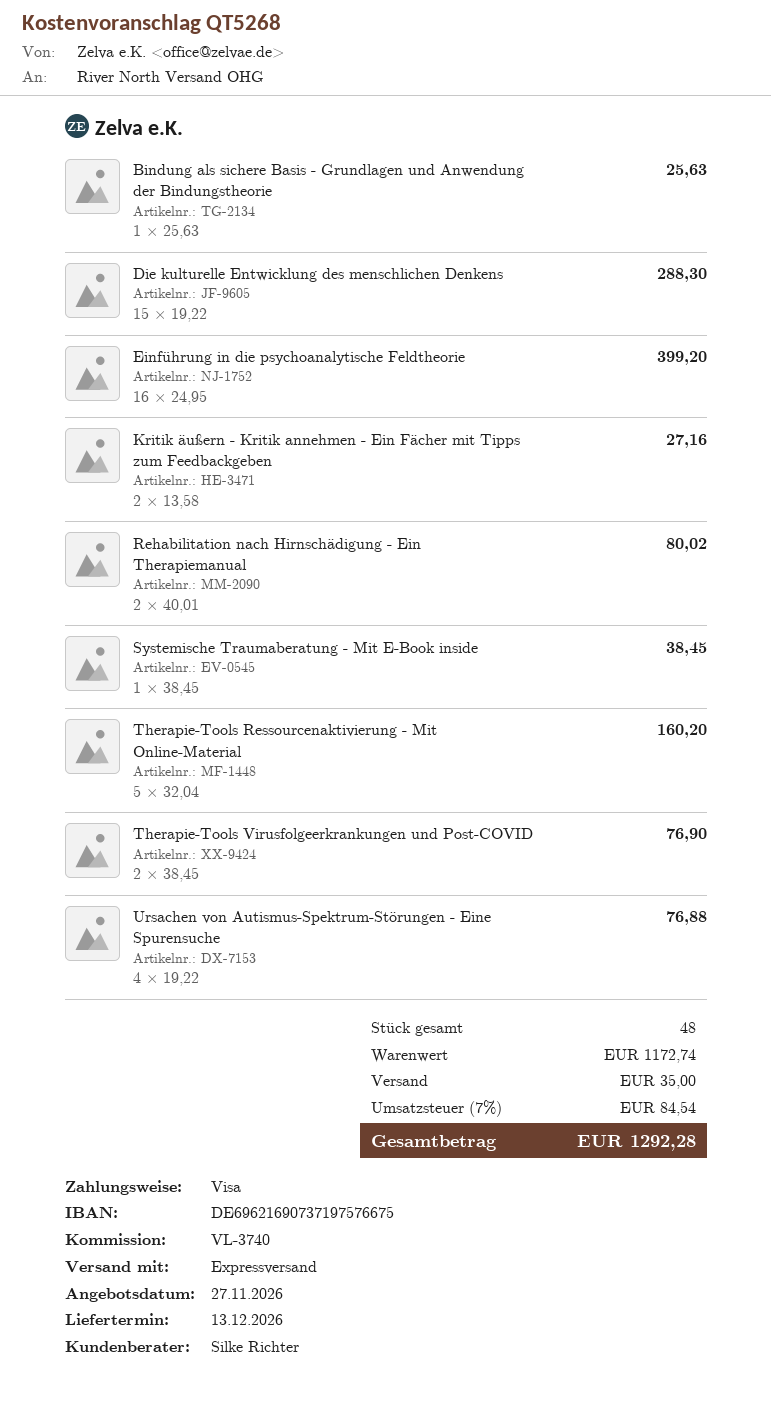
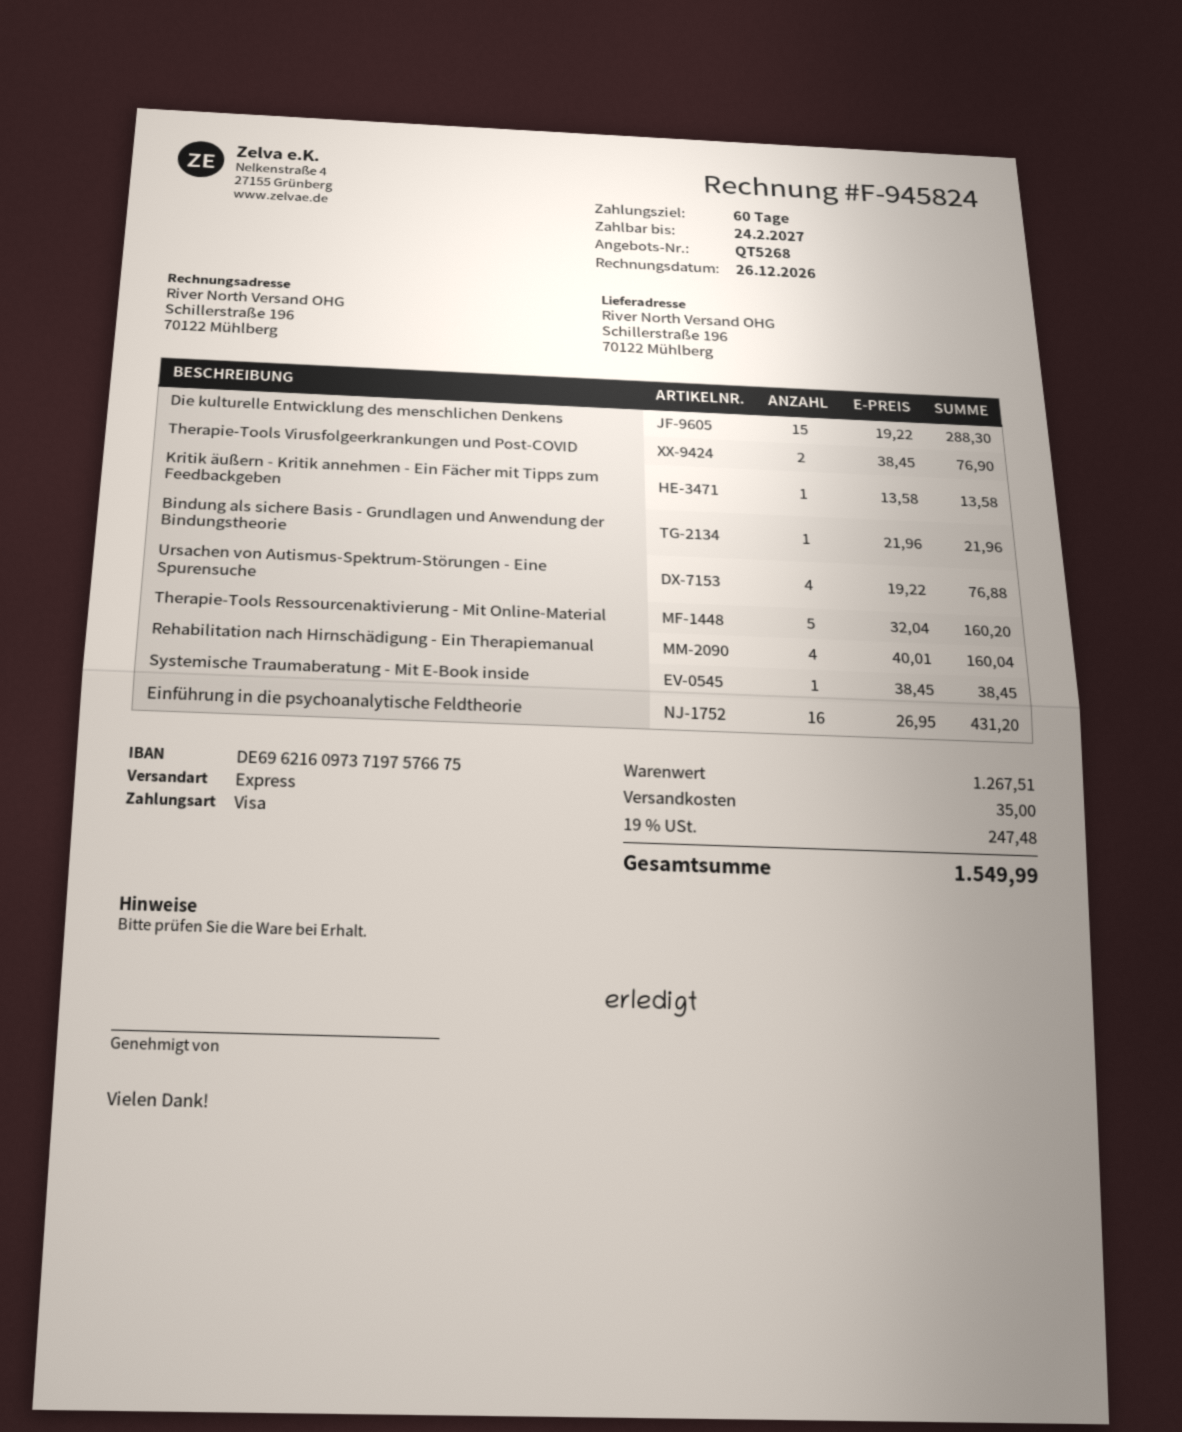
bank account: DE69621690737197576675 -> DE69621609737197576675
Bindung als sichere Basis - Grundlagen und Anwendung der Bindungstheorie: 1 x 25.63 = 25.63 -> 1 x 21.96 = 21.96
Einführung in die psychoanalytische Feldtheorie: 16 x 24.95 = 399.20 -> 16 x 26.95 = 431.20
Kritik äußern - Kritik annehmen - Ein Fächer mit Tipps zum Feedbackgeben: 2 x 13.58 = 27.16 -> 1 x 13.58 = 13.58
Rehabilitation nach Hirnschädigung - Ein Therapiemanual: 2 x 40.01 = 80.02 -> 4 x 40.01 = 160.04
subtotal: 1172.74 -> 1267.51
tax: 7% = 84.54 -> 19% = 247.48
total: 1292.28 -> 1549.99

